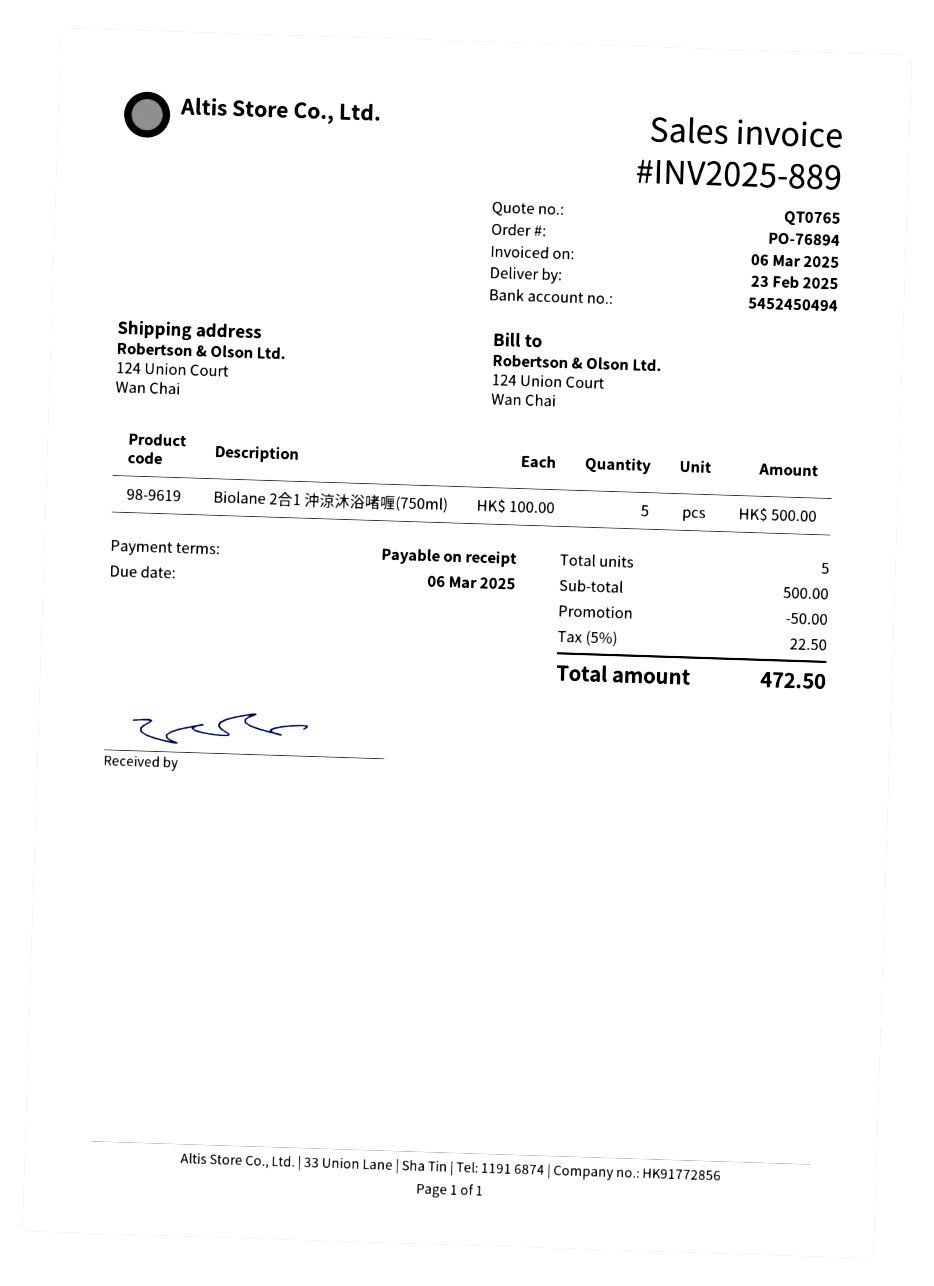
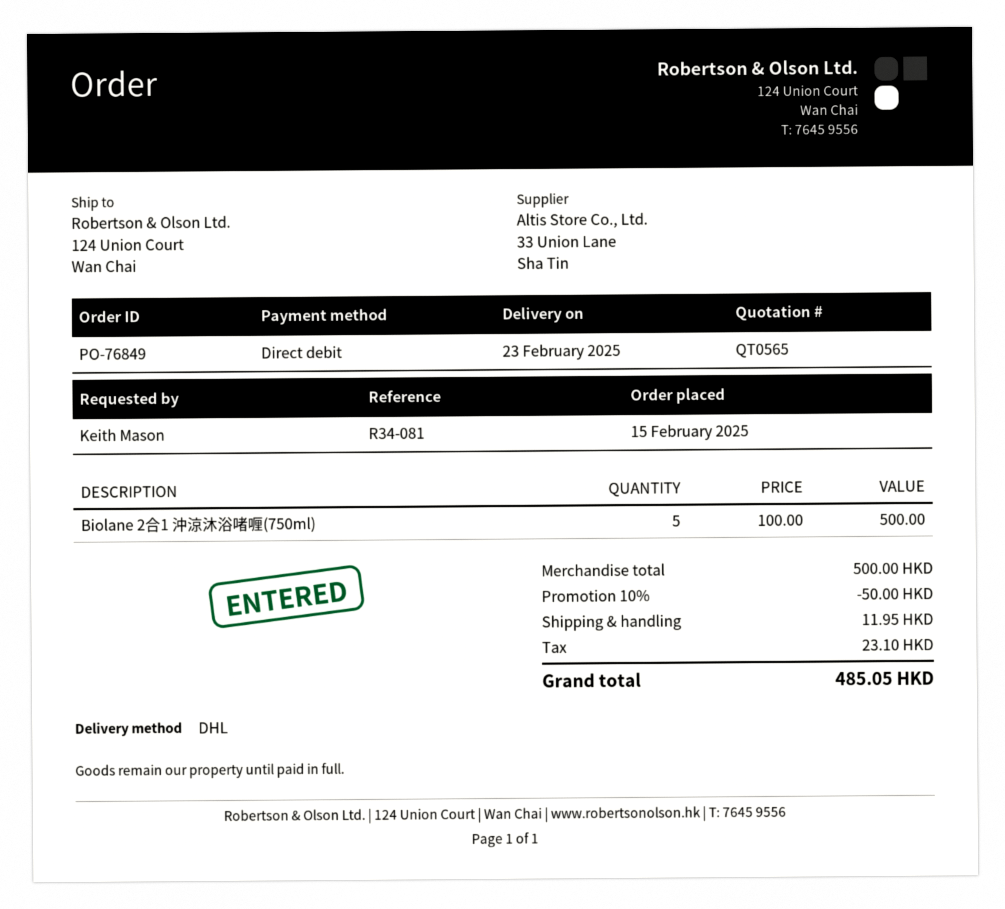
quote number: QT0765 -> QT0565
order number: PO-76894 -> PO-76849
shipping: none -> 11.95
tax: 22.50 -> 23.10
total: 472.50 -> 485.05

